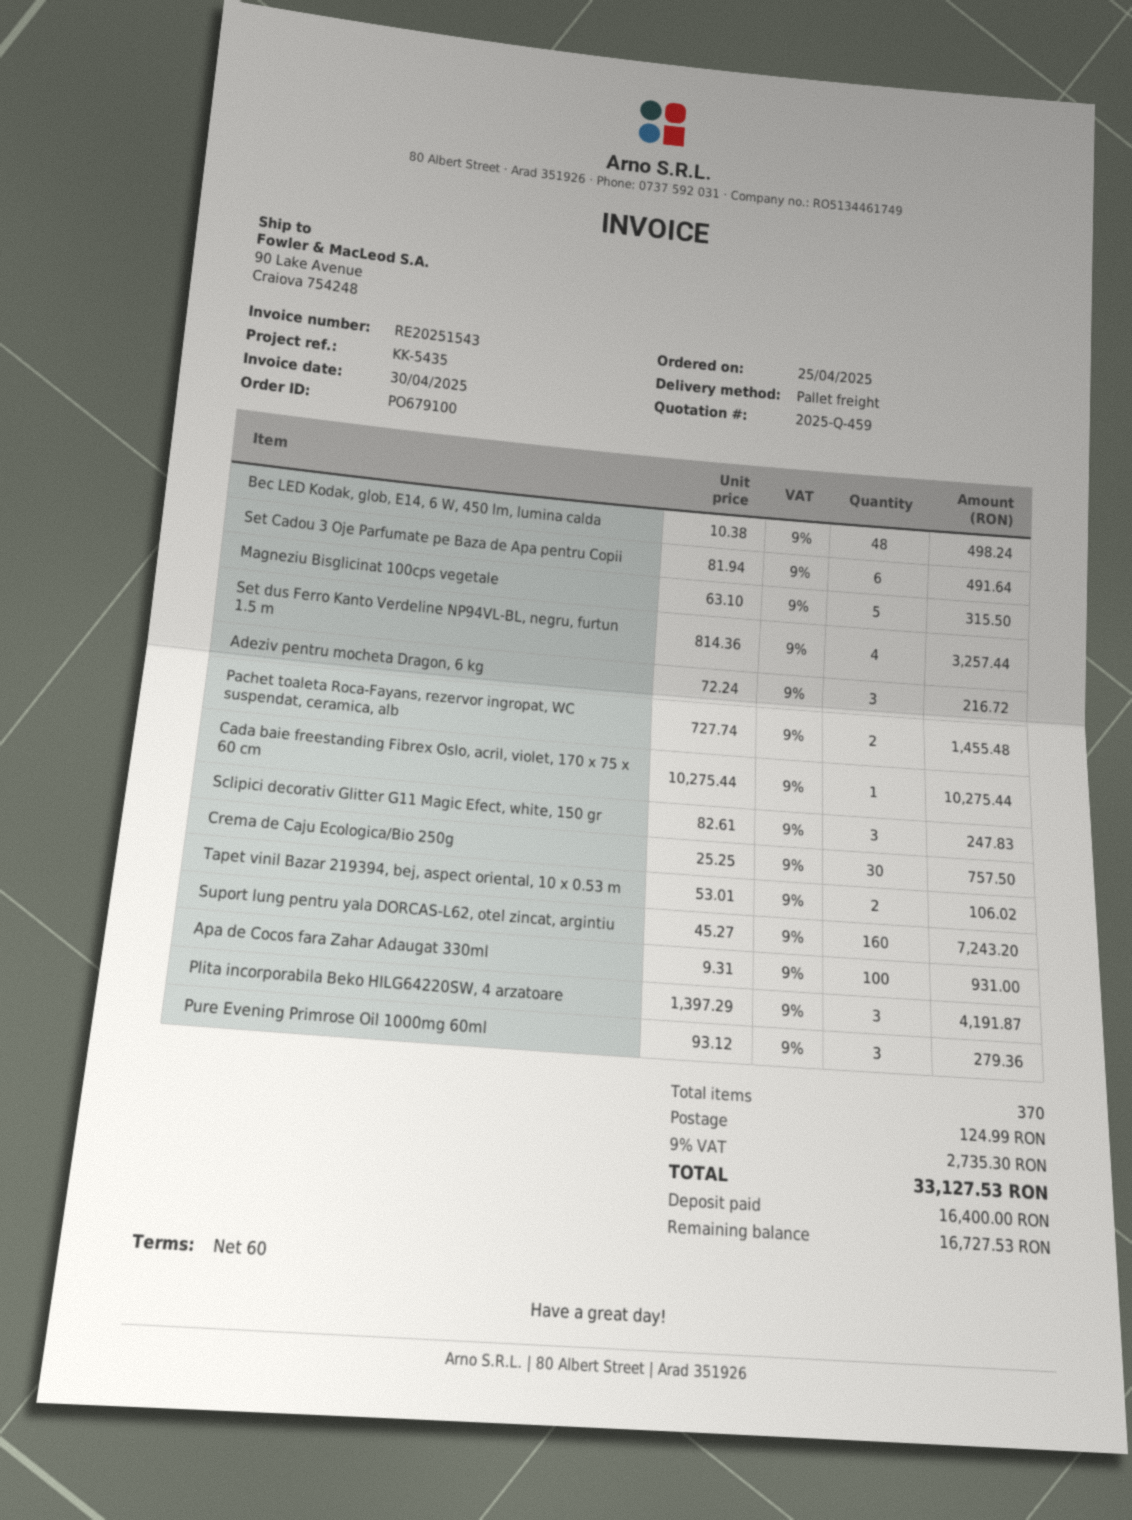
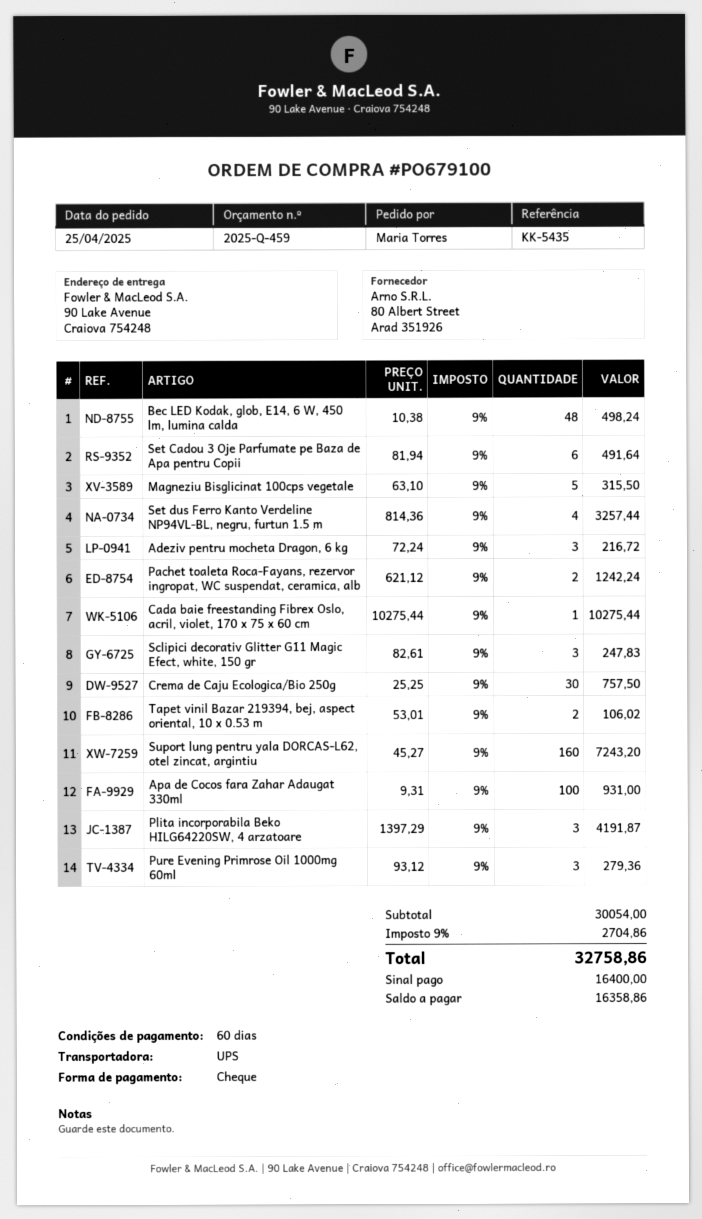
shipping method: pallet freight -> UPS
Pachet toaleta Roca-Fayans, rezervor ingropat, WC suspendat, ceramica, alb: 2 x 727.74 = 1455.48 -> 2 x 621.12 = 1242.24
shipping: 124.99 -> none
tax: 9% = 2735.30 -> 9% = 2704.86
total: 33127.53 -> 32758.86
balance: 16727.53 -> 16358.86

